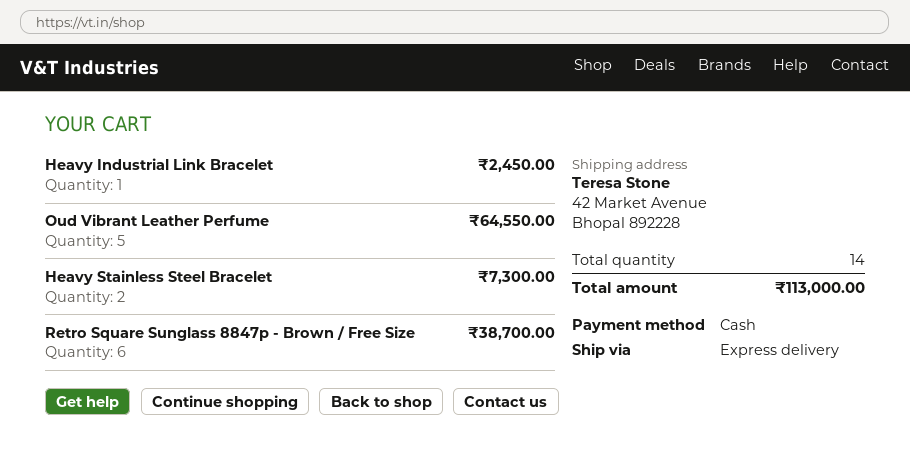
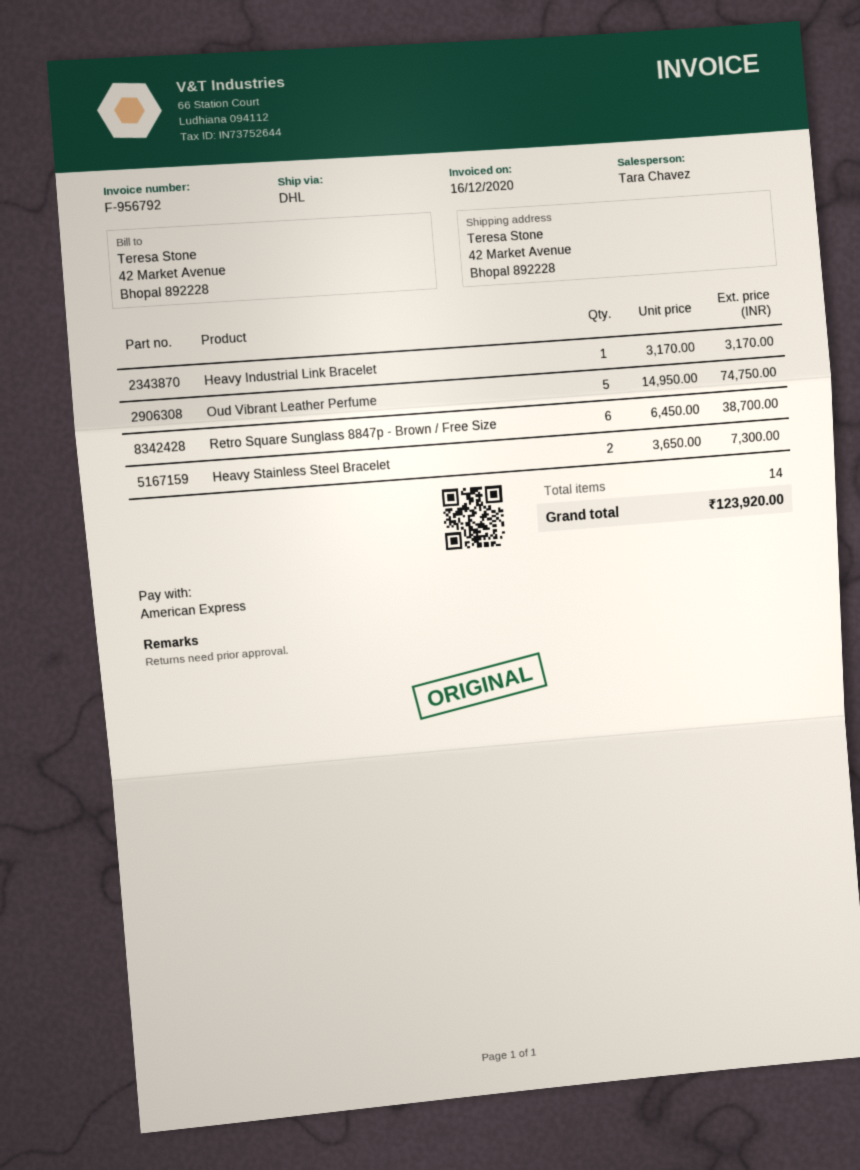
payment method: cash -> American Express
shipping method: express -> DHL
Heavy Industrial Link Bracelet: 1 for 2450.00 -> 1 for 3170.00
Oud Vibrant Leather Perfume: 5 for 64550.00 -> 5 for 74750.00
total: 113000.00 -> 123920.00

